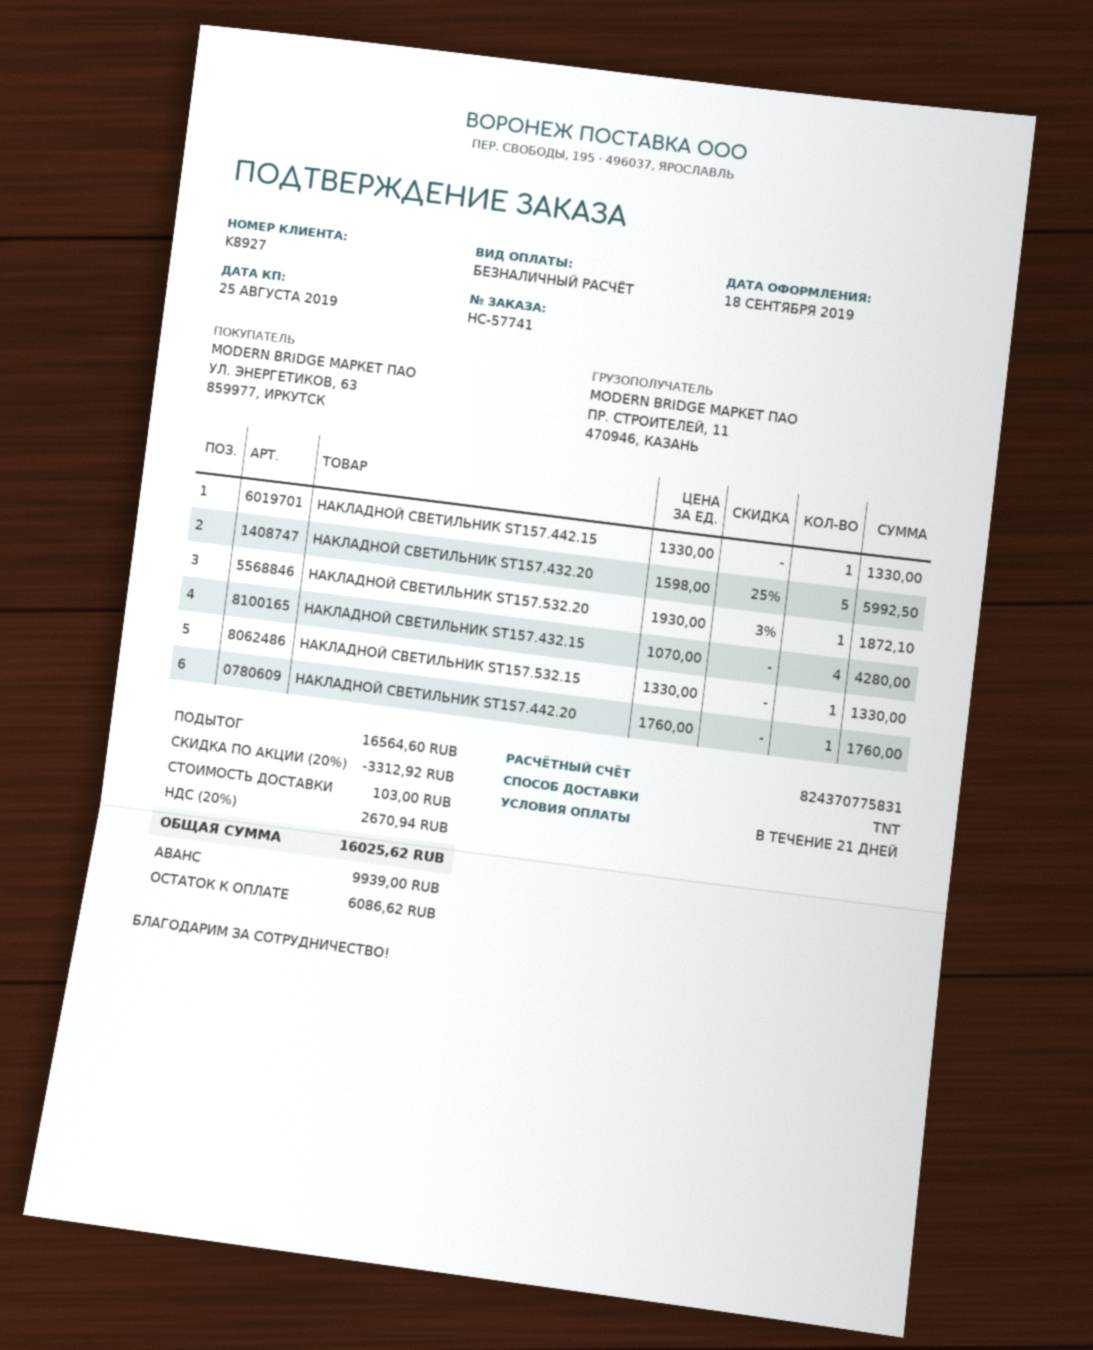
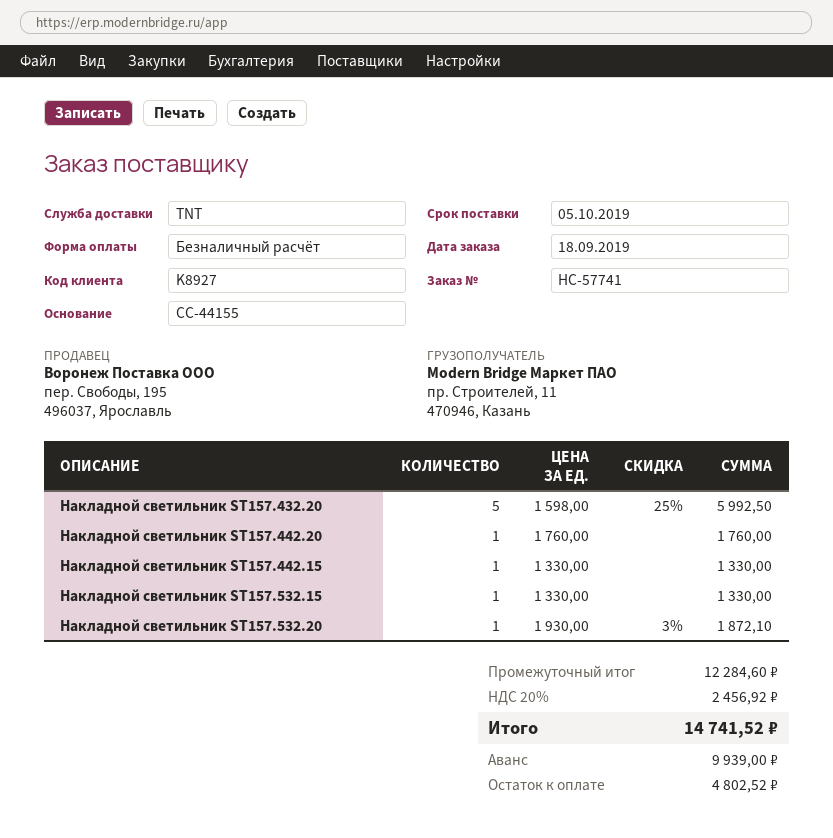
НАКЛАДНОЙ СВЕТИЛЬНИК ST157.432.15: 4 x 1070.00 = 4280.00 -> none
subtotal: 16564.60 -> 12284.60
discount: 20% = 3312.92 -> none
shipping: 103.00 -> none
tax: 20% = 2670.94 -> 20% = 2456.92
total: 16025.62 -> 14741.52
balance: 6086.62 -> 4802.52

